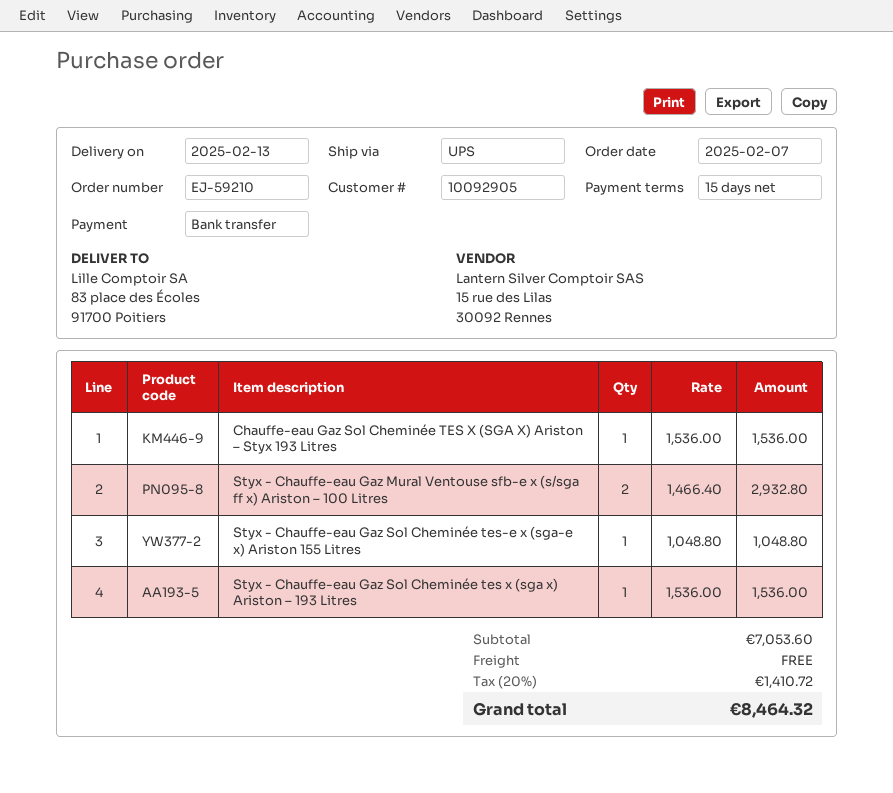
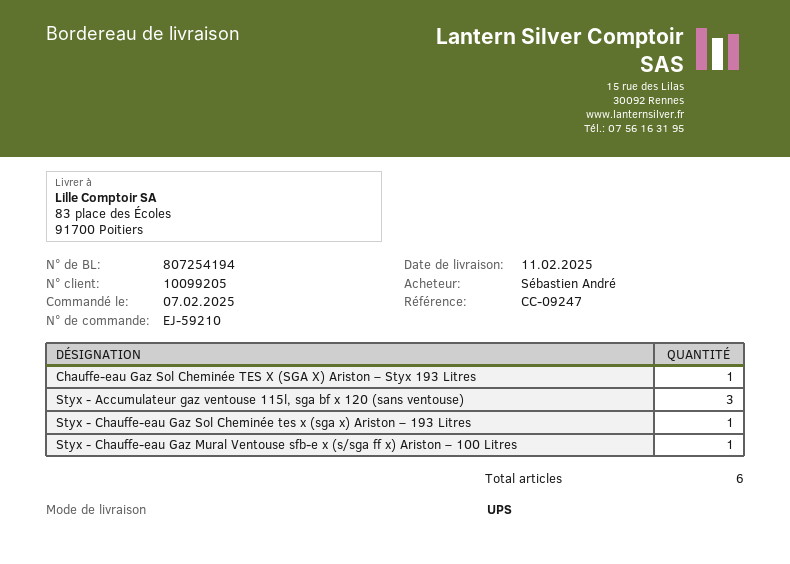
delivery date: 2025-02-13 -> 2025-02-11
customer number: 10092905 -> 10099205
Styx - Chauffe-eau Gaz Mural Ventouse sfb-e x (s/sga ff x) Ariston – 100 Litres: 2 -> 1
Styx - Chauffe-eau Gaz Sol Cheminée tes-e x (sga-e x) Ariston 155 Litres: 1 -> none
Styx - Accumulateur gaz ventouse 115l, sga bf x 120 (sans ventouse): none -> 3

